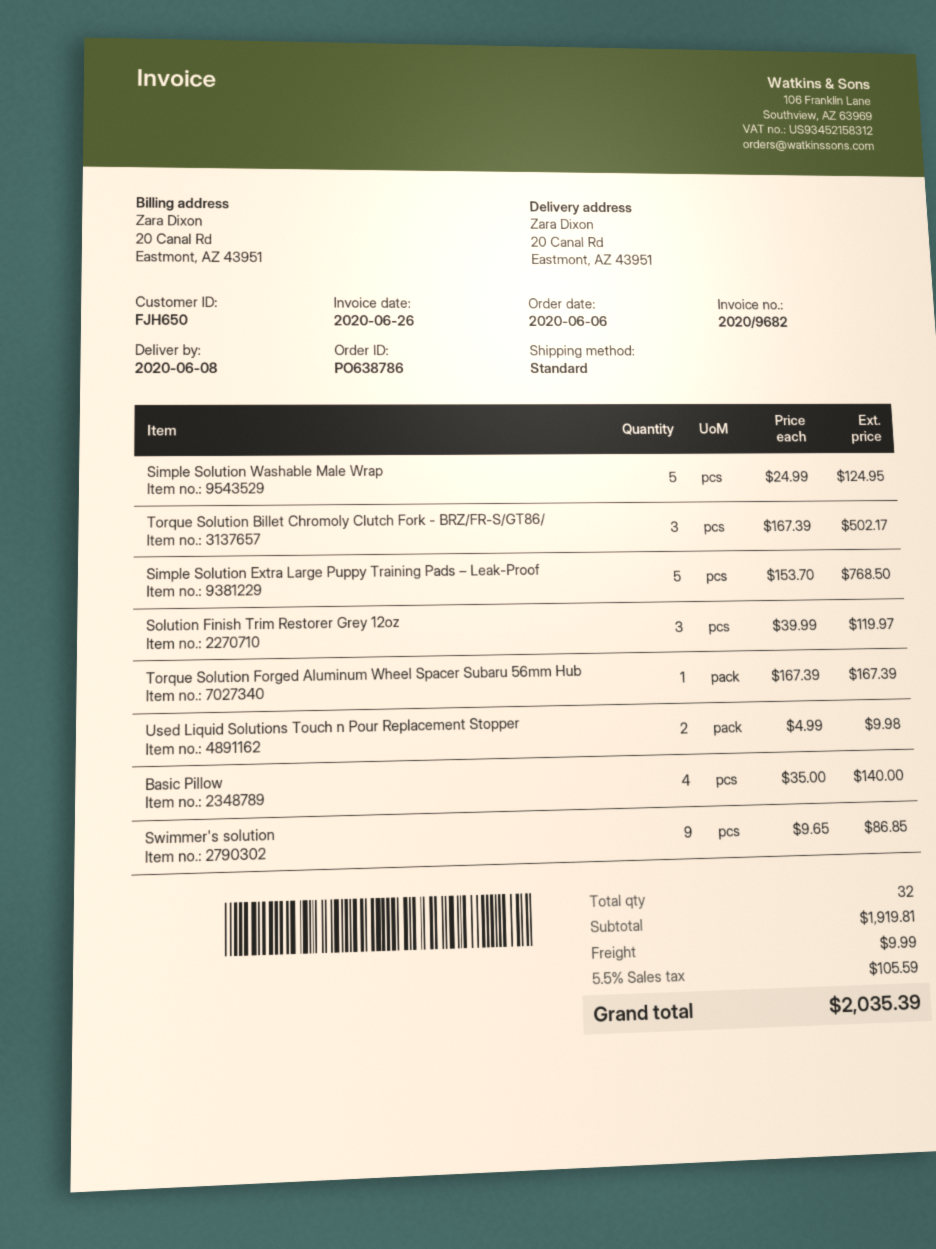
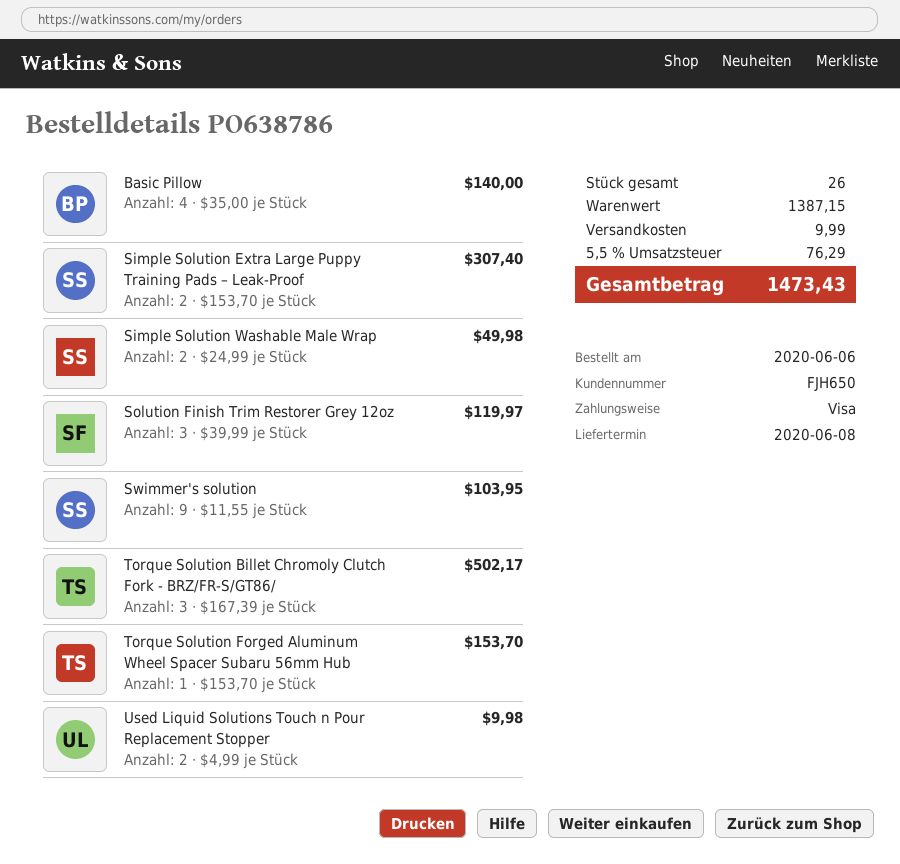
Simple Solution Washable Male Wrap: 5 x 24.99 = 124.95 -> 2 x 24.99 = 49.98
Simple Solution Extra Large Puppy Training Pads – Leak-Proof: 5 x 153.70 = 768.50 -> 2 x 153.70 = 307.40
Torque Solution Forged Aluminum Wheel Spacer Subaru 56mm Hub: 1 x 167.39 = 167.39 -> 1 x 153.70 = 153.70
Swimmer's solution: 9 x 9.65 = 86.85 -> 9 x 11.55 = 103.95
total quantity: 32 -> 26
subtotal: 1919.81 -> 1387.15
tax: 5.5% = 105.59 -> 5.5% = 76.29
total: 2035.39 -> 1473.43

